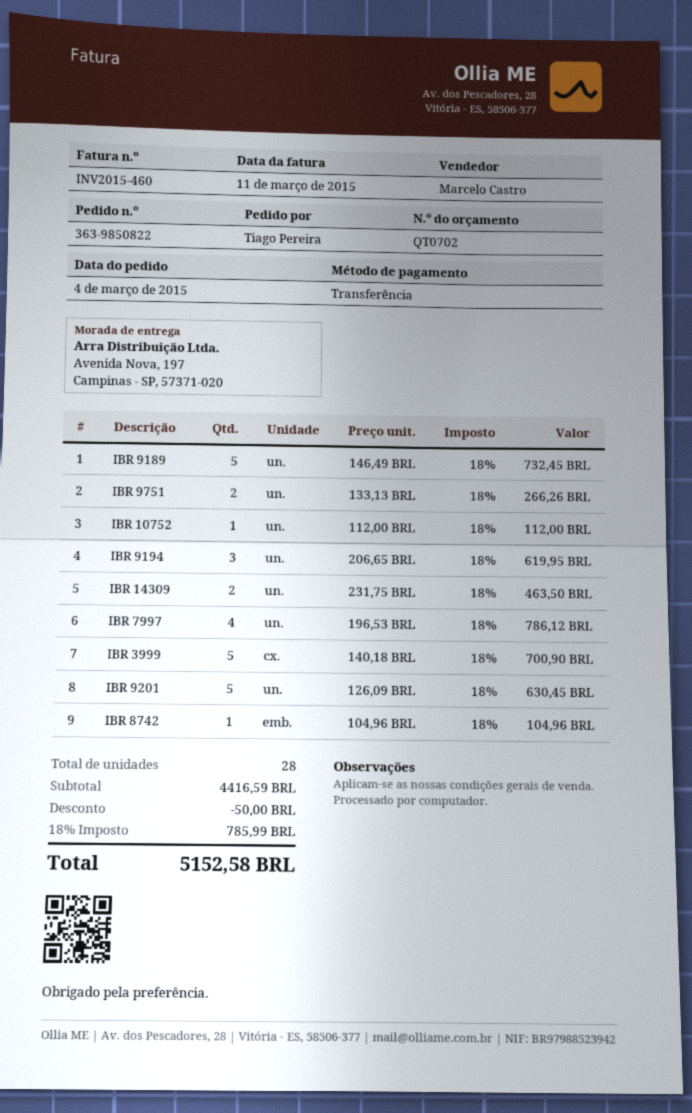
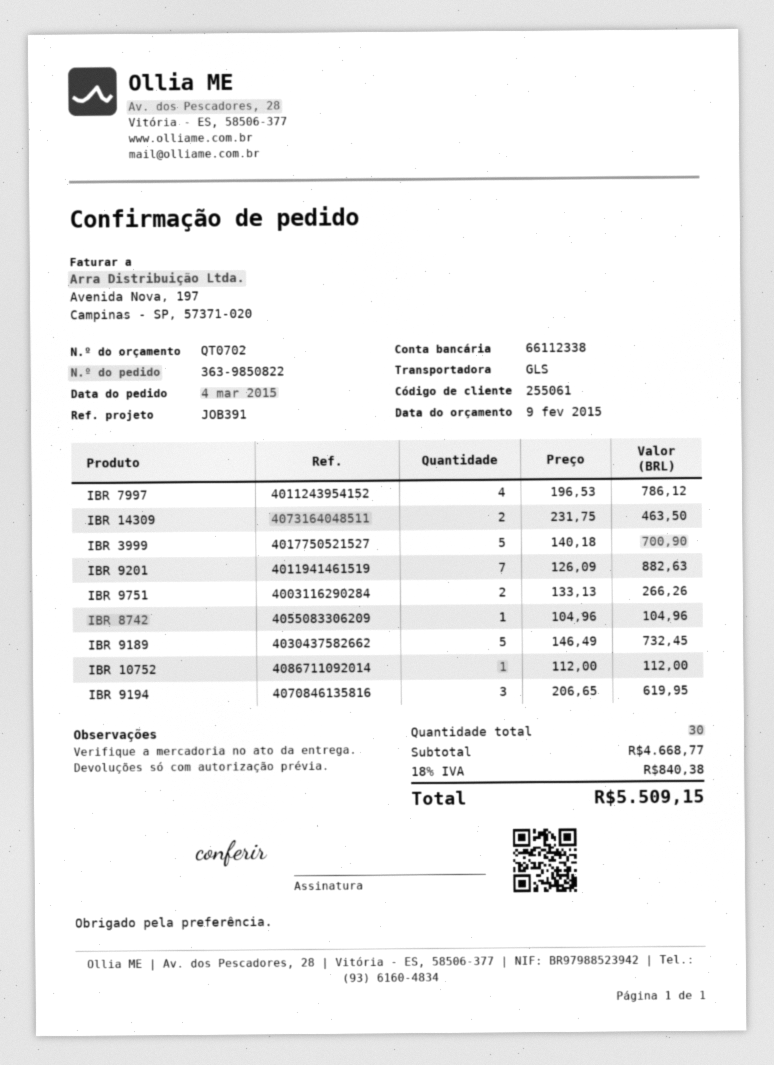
IBR 9201: 5 x 126.09 = 630.45 -> 7 x 126.09 = 882.63
total quantity: 28 -> 30
subtotal: 4416.59 -> 4668.77
discount: 50.00 -> none
tax: 18% = 785.99 -> 18% = 840.38
total: 5152.58 -> 5509.15

